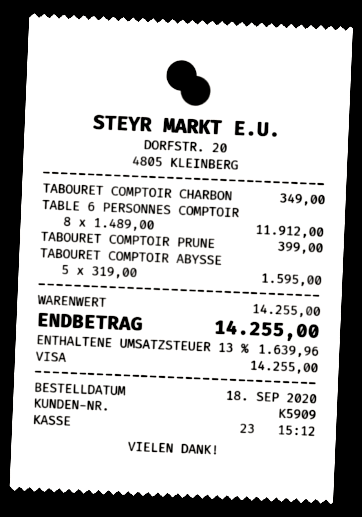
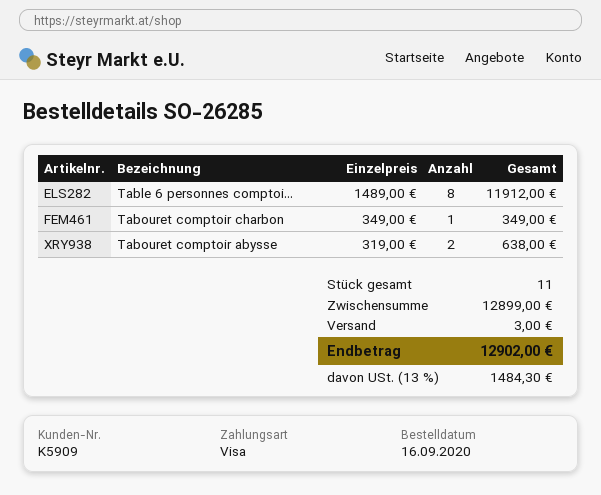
order date: 2020-09-18 -> 2020-09-16
TABOURET COMPTOIR PRUNE: 1 x 399.00 = 399.00 -> none
TABOURET COMPTOIR ABYSSE: 5 x 319.00 = 1595.00 -> 2 x 319.00 = 638.00
subtotal: 14255.00 -> 12899.00
shipping: none -> 3.00
tax: 13% = 1639.96 -> 13% = 1484.30
total: 14255.00 -> 12902.00

